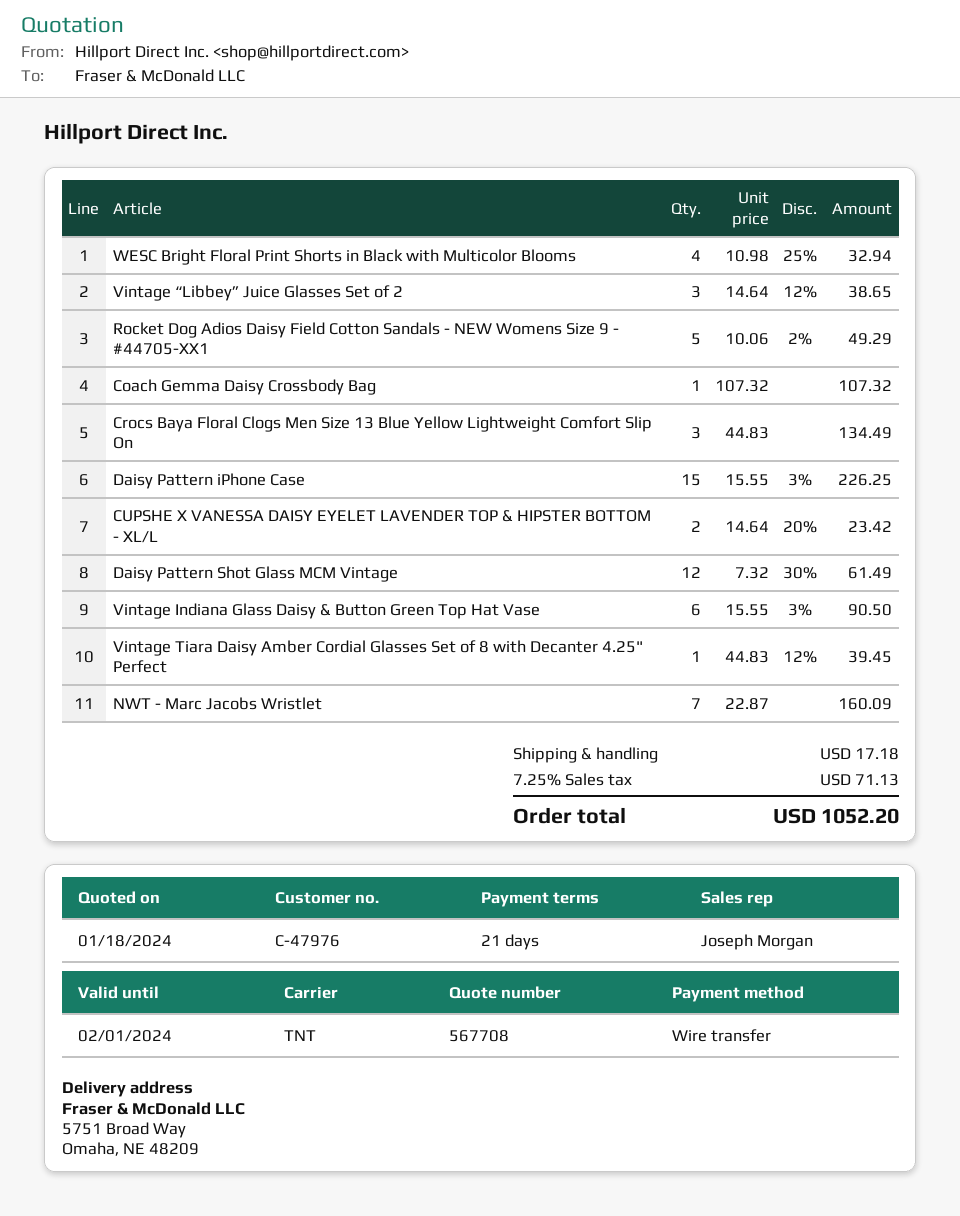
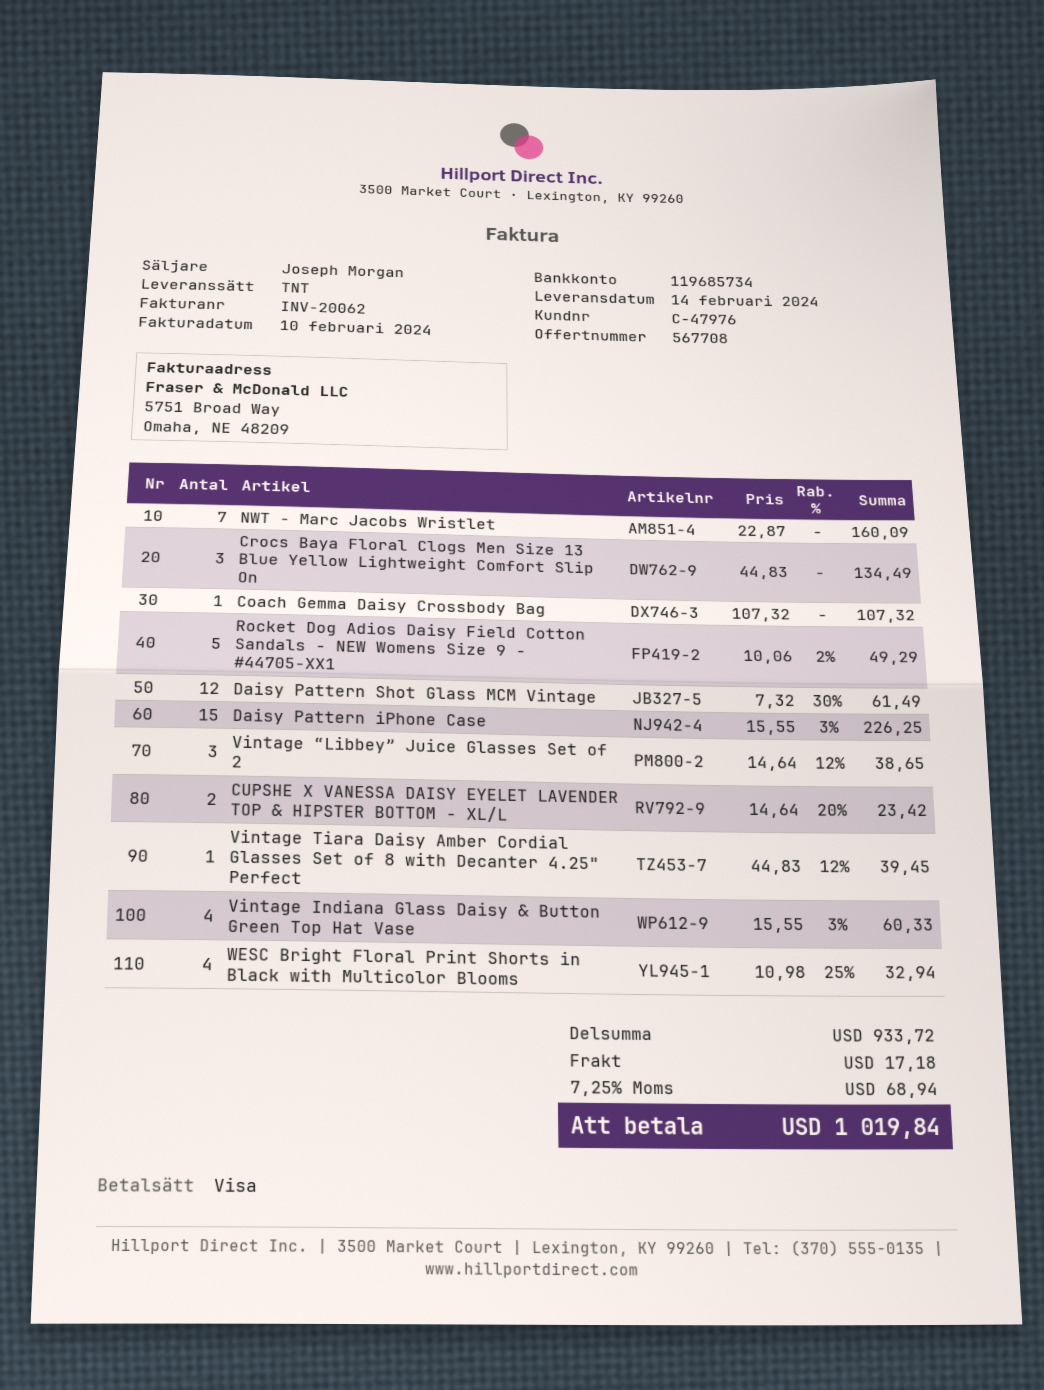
payment method: bank transfer -> Visa
Vintage Indiana Glass Daisy & Button Green Top Hat Vase: 6 x 15.55 - 3% = 90.50 -> 4 x 15.55 - 3% = 60.33
tax: 7.25% = 71.13 -> 7.25% = 68.94
total: 1052.20 -> 1019.84

